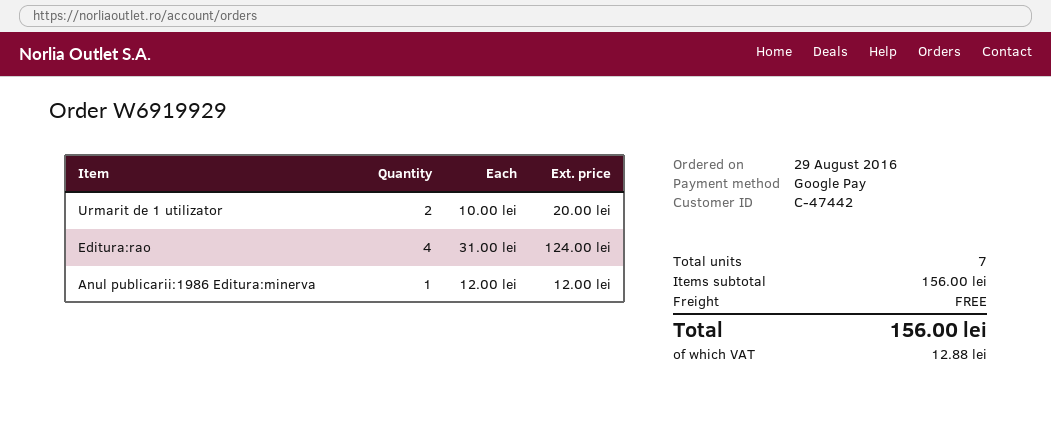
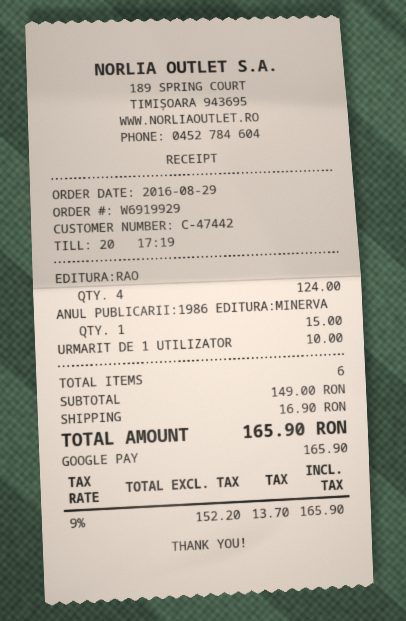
Urmarit de 1 utilizator: 2 for 20.00 -> 1 for 10.00
Anul publicarii:1986 Editura:minerva: 1 for 12.00 -> 1 for 15.00
total quantity: 7 -> 6
subtotal: 156.00 -> 149.00
shipping: 0.00 -> 16.90
tax: 12.88 -> 13.70
total: 156.00 -> 165.90

